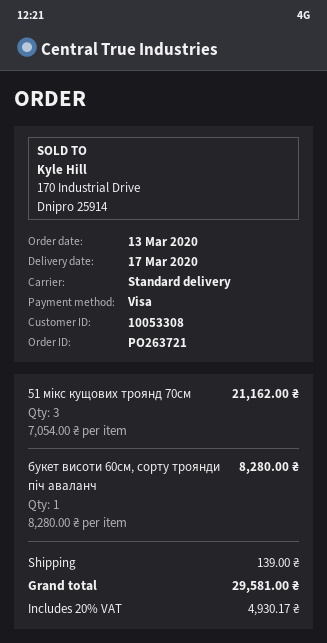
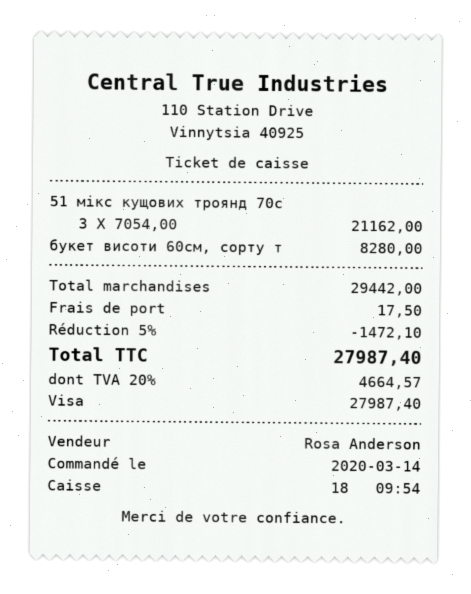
order date: 2020-03-13 -> 2020-03-14
discount: none -> 5% = 1472.10
shipping: 139.00 -> 17.50
tax: 20% = 4930.17 -> 20% = 4664.57
total: 29581.00 -> 27987.40

